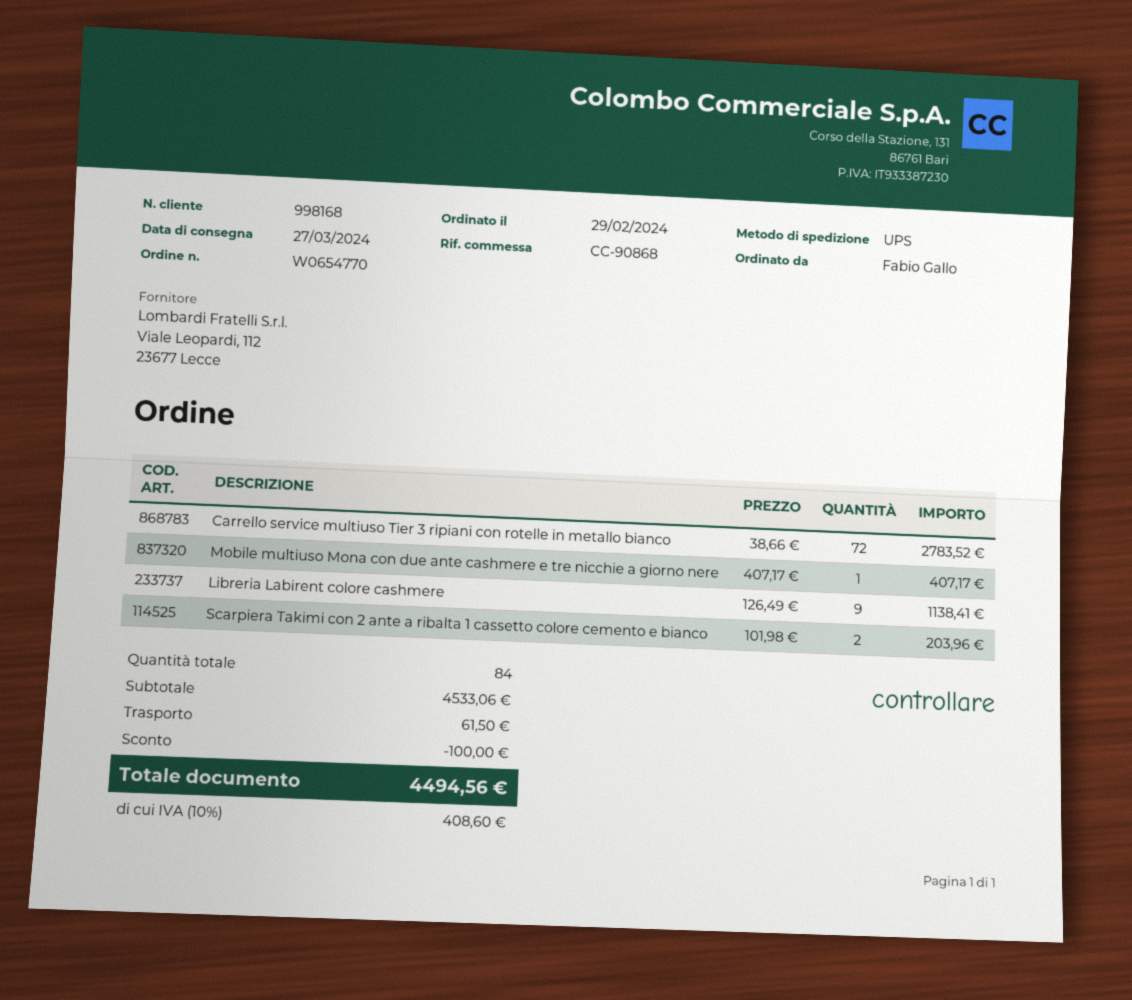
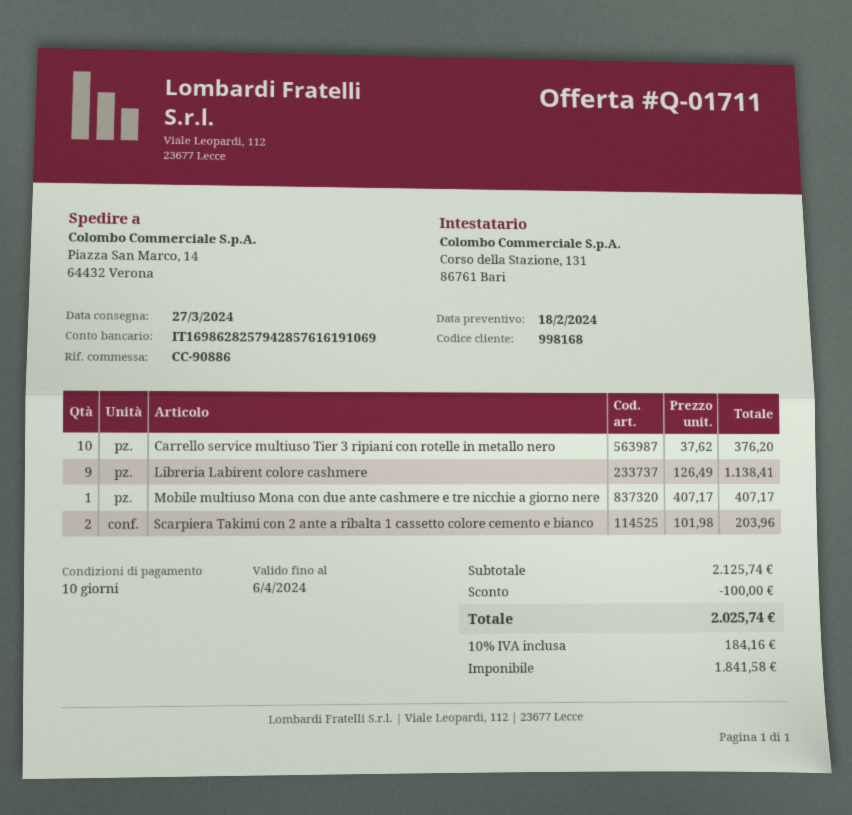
reference: CC-90868 -> CC-90886
Carrello service multiuso Tier 3 ripiani con rotelle in metallo bianco: 72 x 38.66 = 2783.52 -> none
Carrello service multiuso Tier 3 ripiani con rotelle in metallo nero: none -> 10 x 37.62 = 376.20
subtotal: 4533.06 -> 2125.74
shipping: 61.50 -> none
tax: 10% = 408.60 -> 10% = 184.16
total: 4494.56 -> 2025.74

